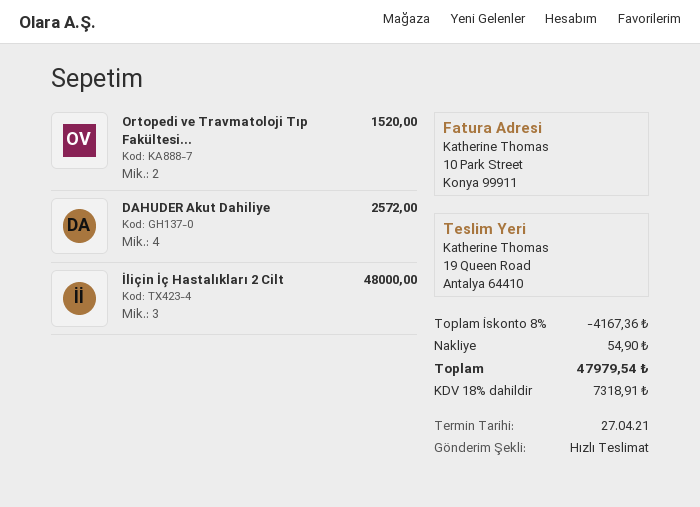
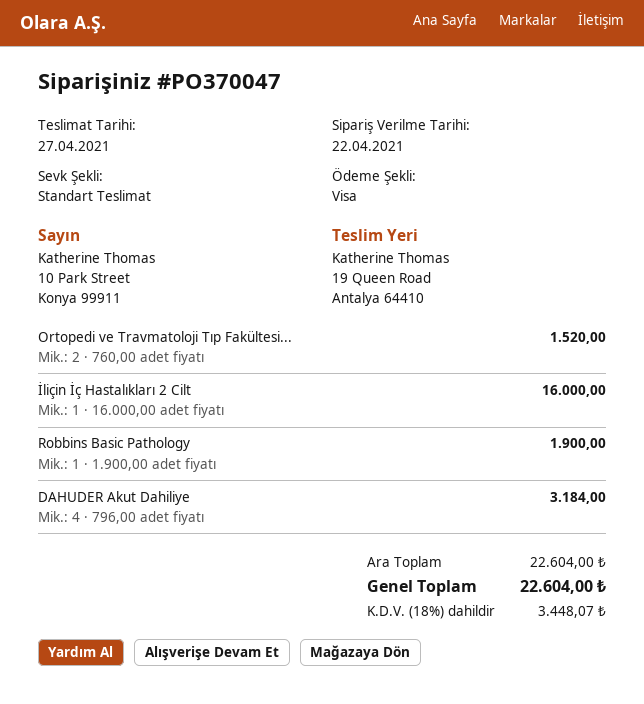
shipping method: express -> standard
DAHUDER Akut Dahiliye: 4 for 2572.00 -> 4 for 3184.00
İliçin İç Hastalıkları 2 Cilt: 3 for 48000.00 -> 1 for 16000.00
Robbins Basic Pathology: none -> 1 for 1900.00
discount: 8% = 4167.36 -> none
shipping: 54.90 -> none
tax: 18% = 7318.91 -> 18% = 3448.07
total: 47979.54 -> 22604.00

